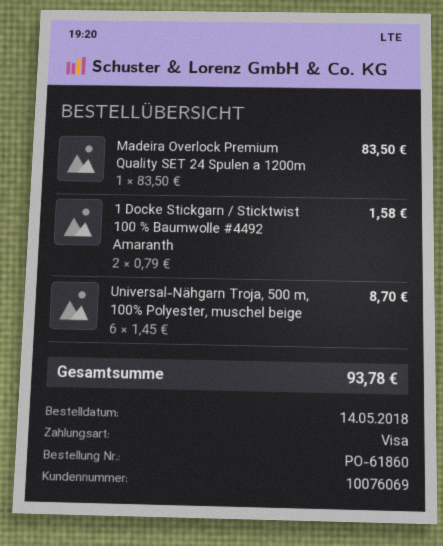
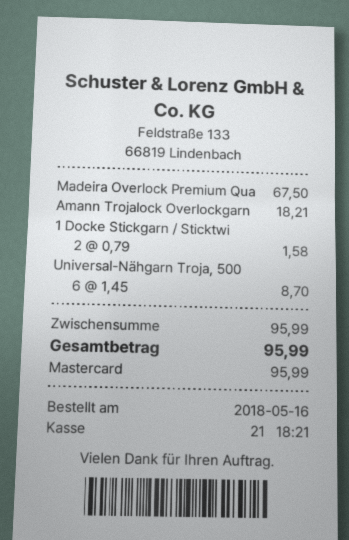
order date: 2018-05-14 -> 2018-05-16
payment method: Visa -> Mastercard
Madeira Overlock Premium Quality SET 24 Spulen a 1200m: 1 x 83.50 = 83.50 -> 1 x 67.50 = 67.50
Amann Trojalock Overlockgarn: none -> 1 x 18.21 = 18.21
total: 93.78 -> 95.99

